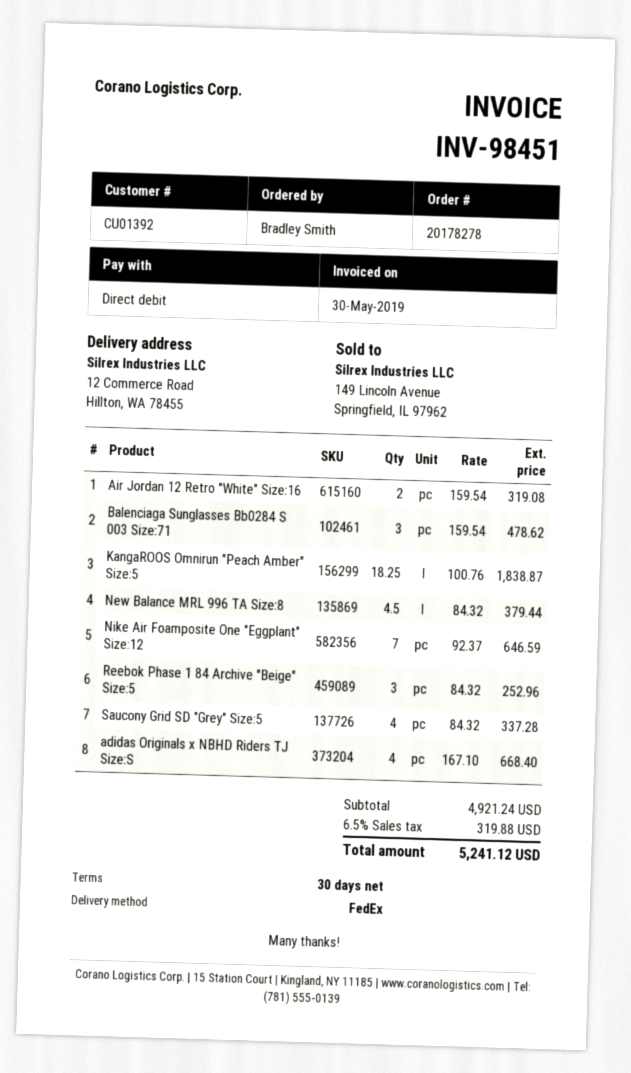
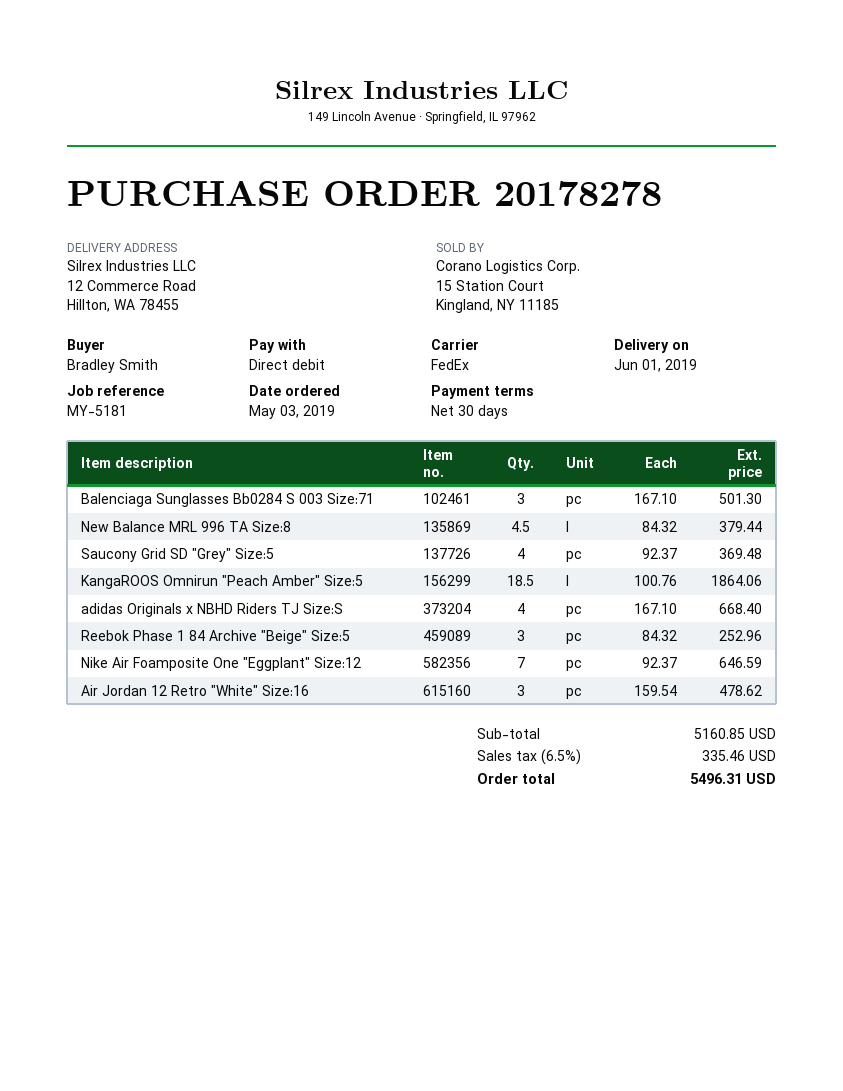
Air Jordan 12 Retro "White" Size:16: 2 x 159.54 = 319.08 -> 3 x 159.54 = 478.62
Balenciaga Sunglasses Bb0284 S 003 Size:71: 3 x 159.54 = 478.62 -> 3 x 167.10 = 501.30
KangaROOS Omnirun "Peach Amber" Size:5: 18.25 x 100.76 = 1838.87 -> 18.5 x 100.76 = 1864.06
Saucony Grid SD "Grey" Size:5: 4 x 84.32 = 337.28 -> 4 x 92.37 = 369.48
subtotal: 4921.24 -> 5160.85
tax: 6.5% = 319.88 -> 6.5% = 335.46
total: 5241.12 -> 5496.31

